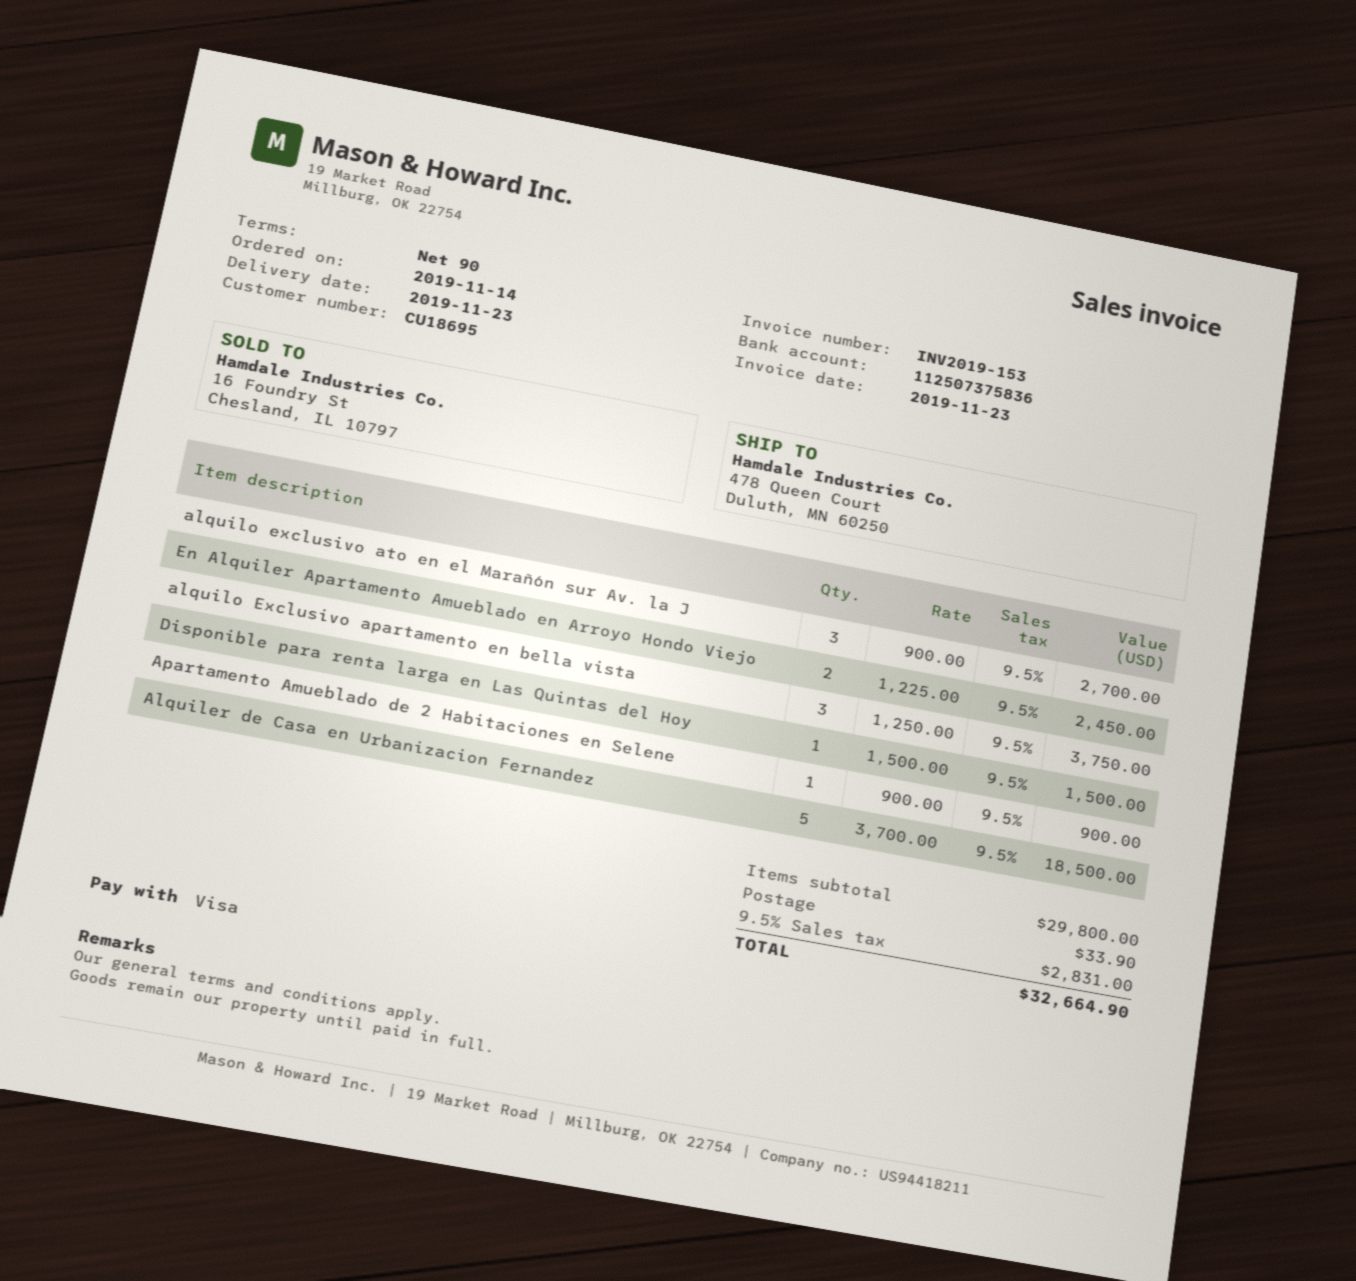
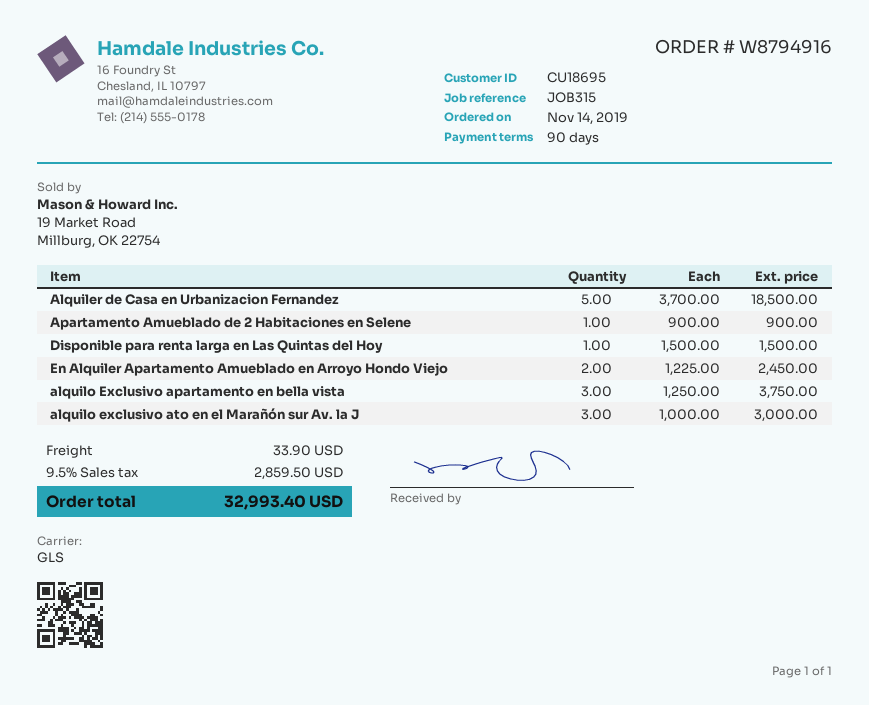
alquilo exclusivo ato en el Marañón sur Av. la J: 3 x 900.00 = 2700.00 -> 3 x 1000.00 = 3000.00
tax: 9.5% = 2831.00 -> 9.5% = 2859.50
total: 32664.90 -> 32993.40

